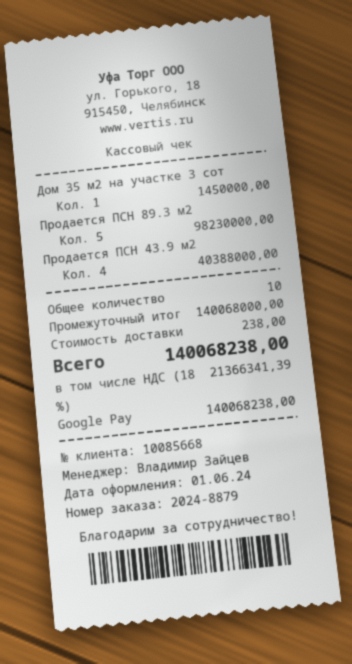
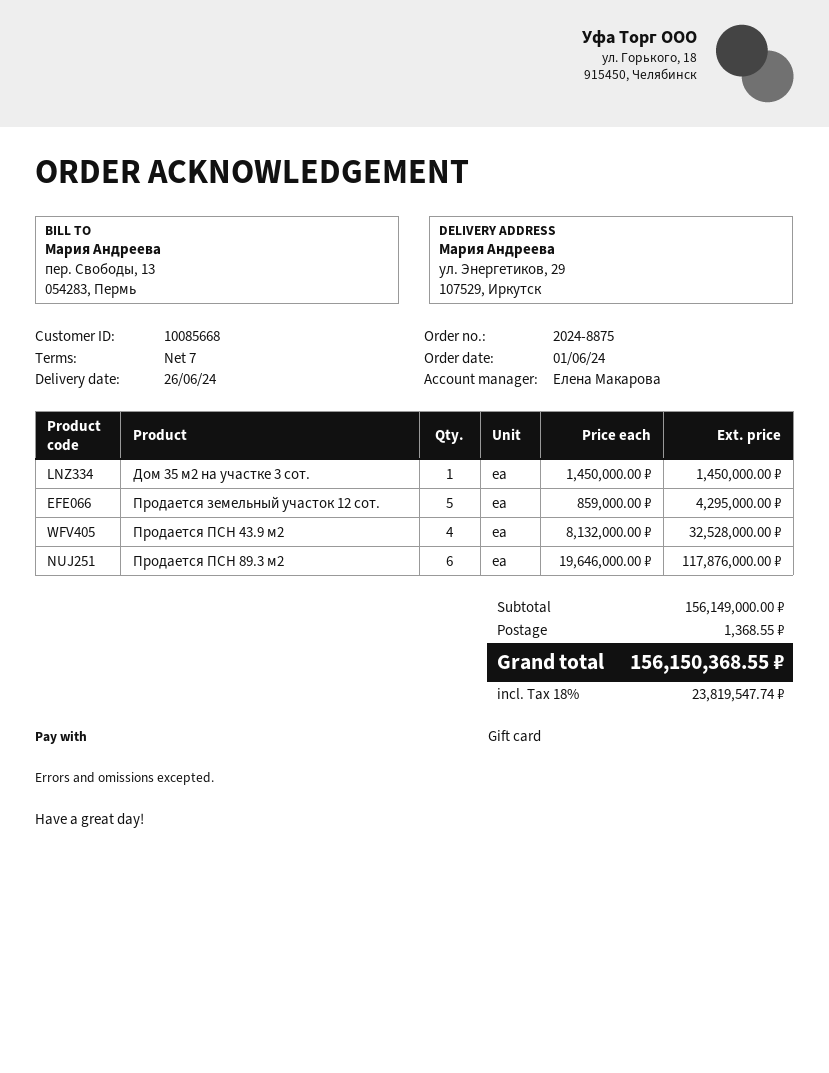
order number: 2024-8879 -> 2024-8875
sales rep: Владимир Зайцев -> Елена Макарова
payment method: Google Pay -> gift card
Продается ПСН 89.3 м2: 5 for 98230000.00 -> 6 for 117876000.00
Продается ПСН 43.9 м2: 4 for 40388000.00 -> 4 for 32528000.00
Продается земельный участок 12 сот.: none -> 5 for 4295000.00
subtotal: 140068000.00 -> 156149000.00
shipping: 238.00 -> 1368.55
tax: 18% = 21366341.39 -> 18% = 23819547.74
total: 140068238.00 -> 156150368.55

